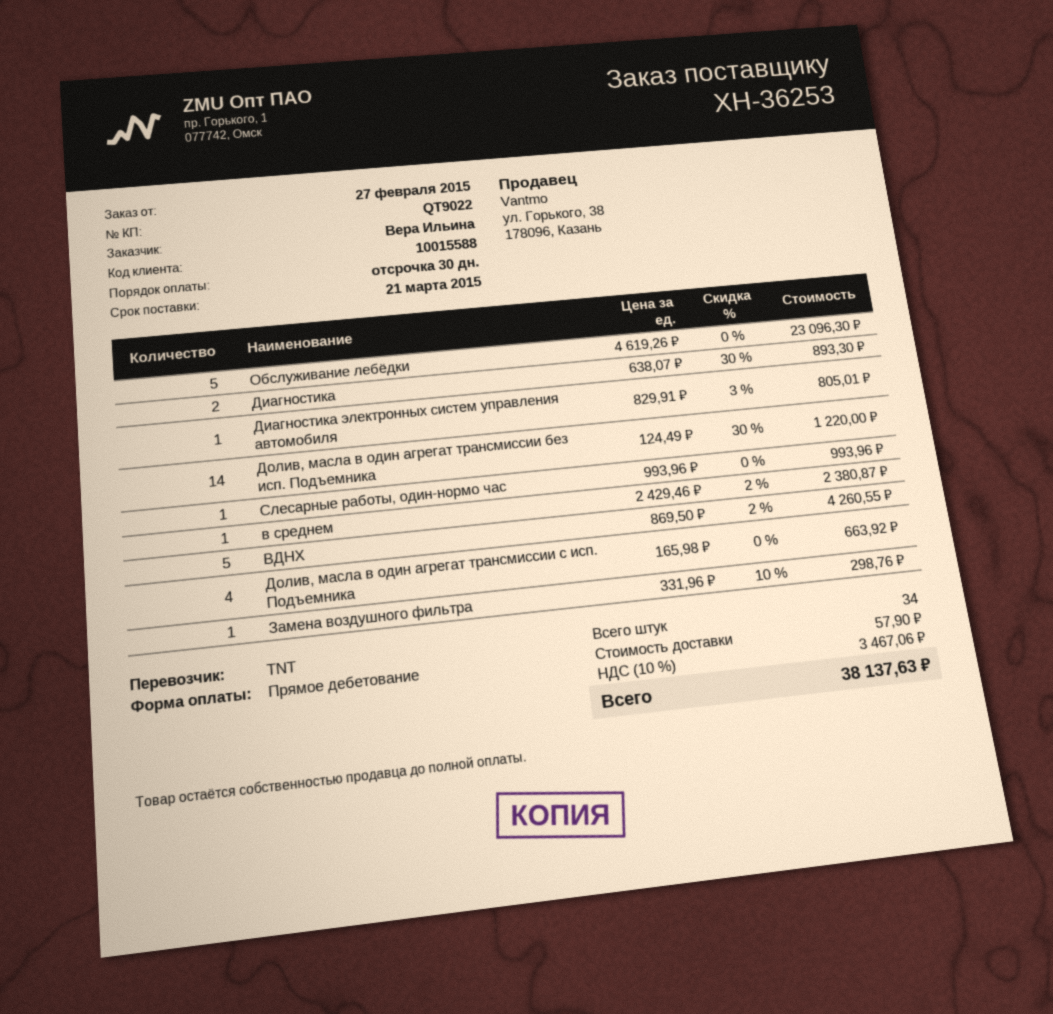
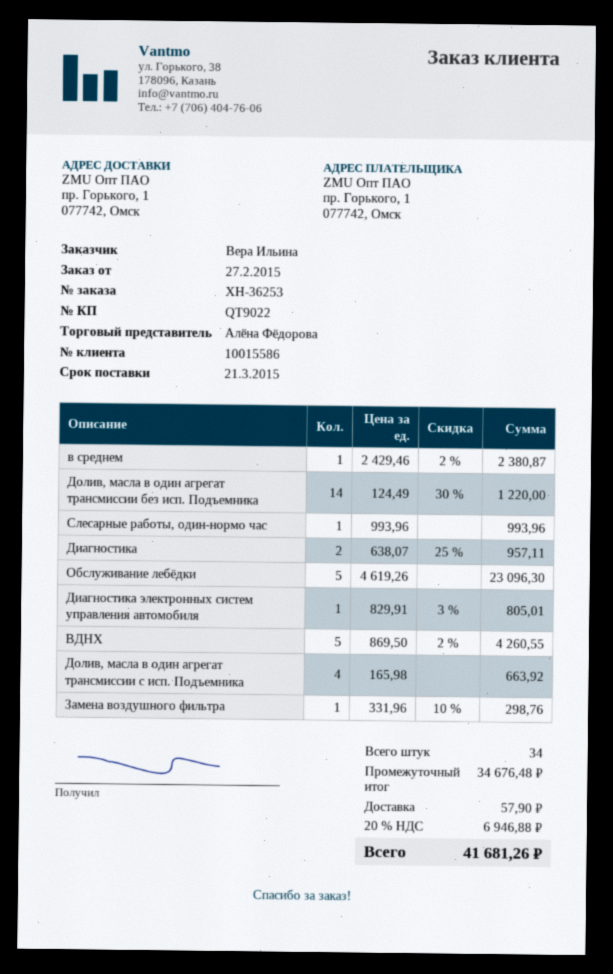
customer number: 10015588 -> 10015586
Диагностика: 2 x 638.07 - 30% = 893.30 -> 2 x 638.07 - 25% = 957.11
tax: 10% = 3467.06 -> 20% = 6946.88
total: 38137.63 -> 41681.26

